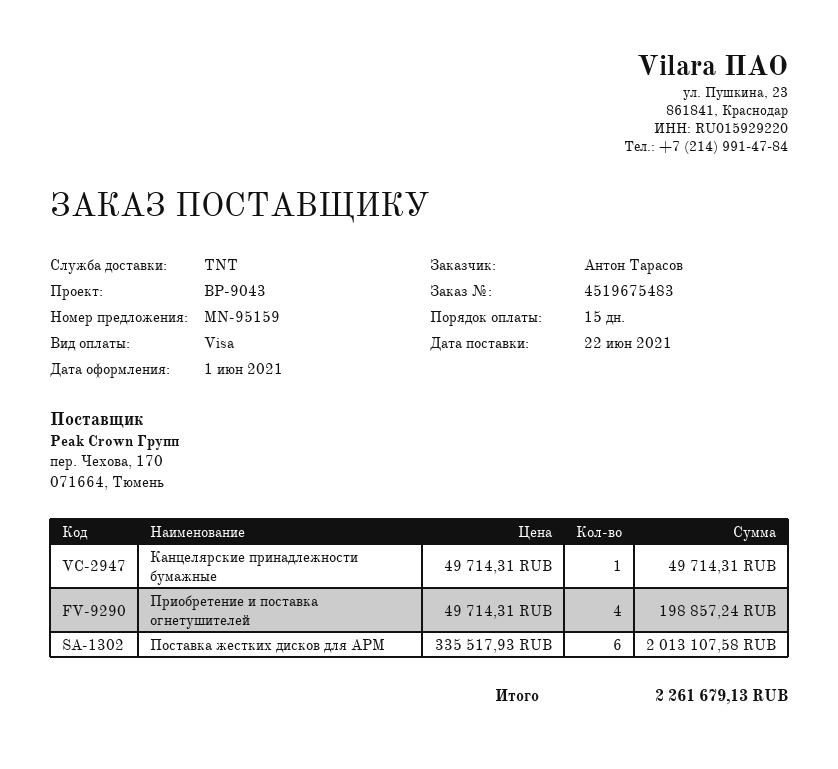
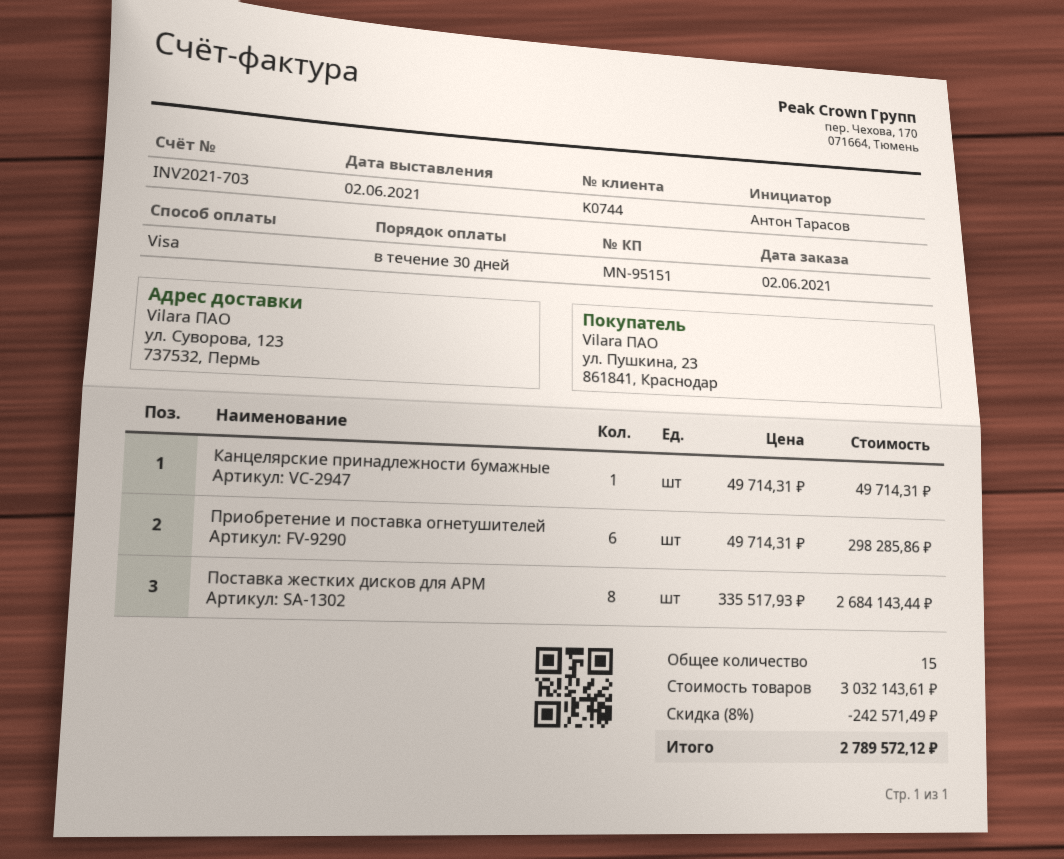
quote number: MN-95159 -> MN-95151
order date: 2021-06-01 -> 2021-06-02
payment terms: 15 days -> 30 days
Приобретение и поставка огнетушителей: 4 x 49714.31 = 198857.24 -> 6 x 49714.31 = 298285.86
Поставка жестких дисков для АРМ: 6 x 335517.93 = 2013107.58 -> 8 x 335517.93 = 2684143.44
discount: none -> 8% = 242571.49
total: 2261679.13 -> 2789572.12

